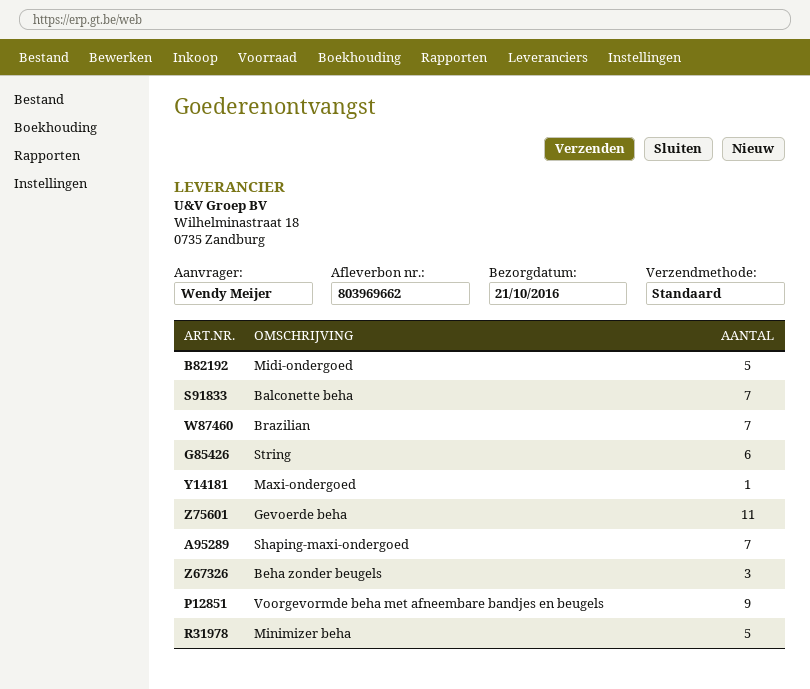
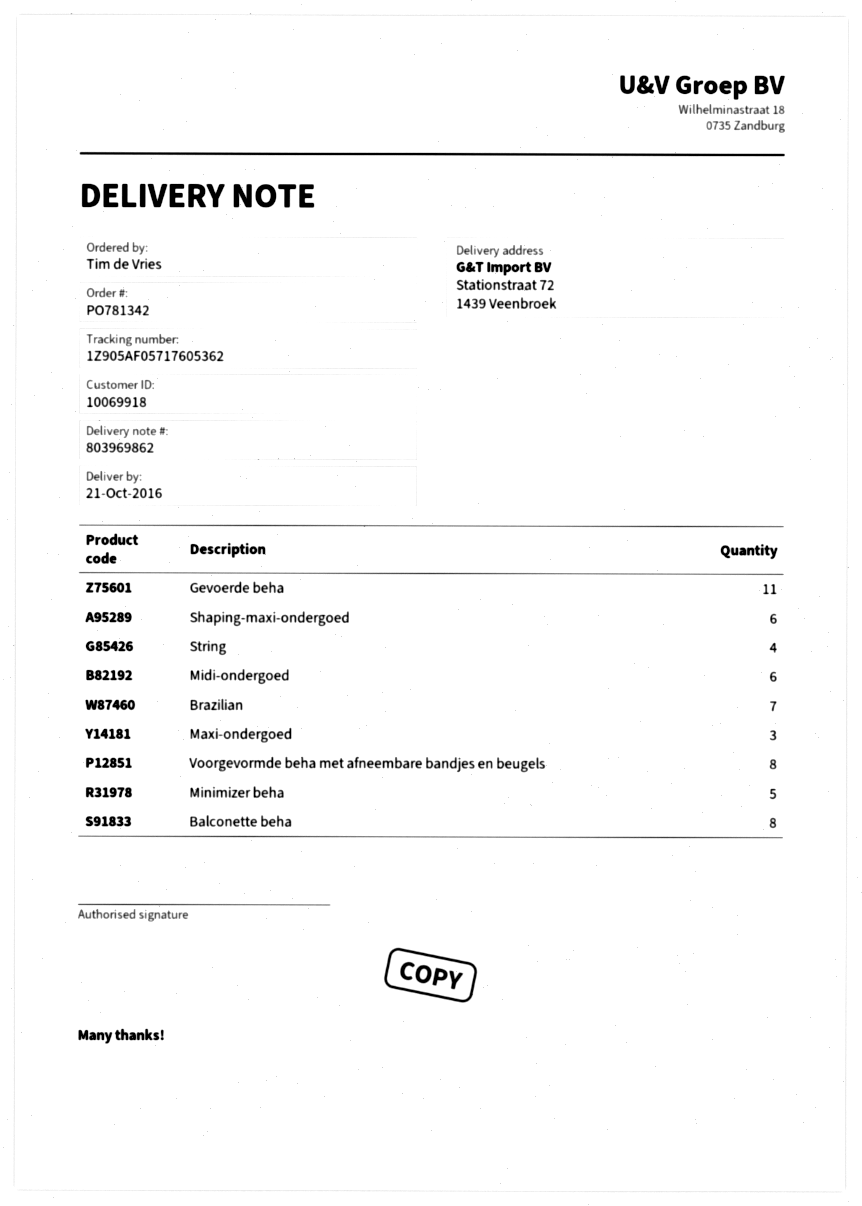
delivery note number: 803969662 -> 803969862
ordered by: Wendy Meijer -> Tim de Vries
Midi-ondergoed: 5 -> 6
Balconette beha: 7 -> 8
String: 6 -> 4
Maxi-ondergoed: 1 -> 3
Shaping-maxi-ondergoed: 7 -> 6
Beha zonder beugels: 3 -> none
Voorgevormde beha met afneembare bandjes en beugels: 9 -> 8

